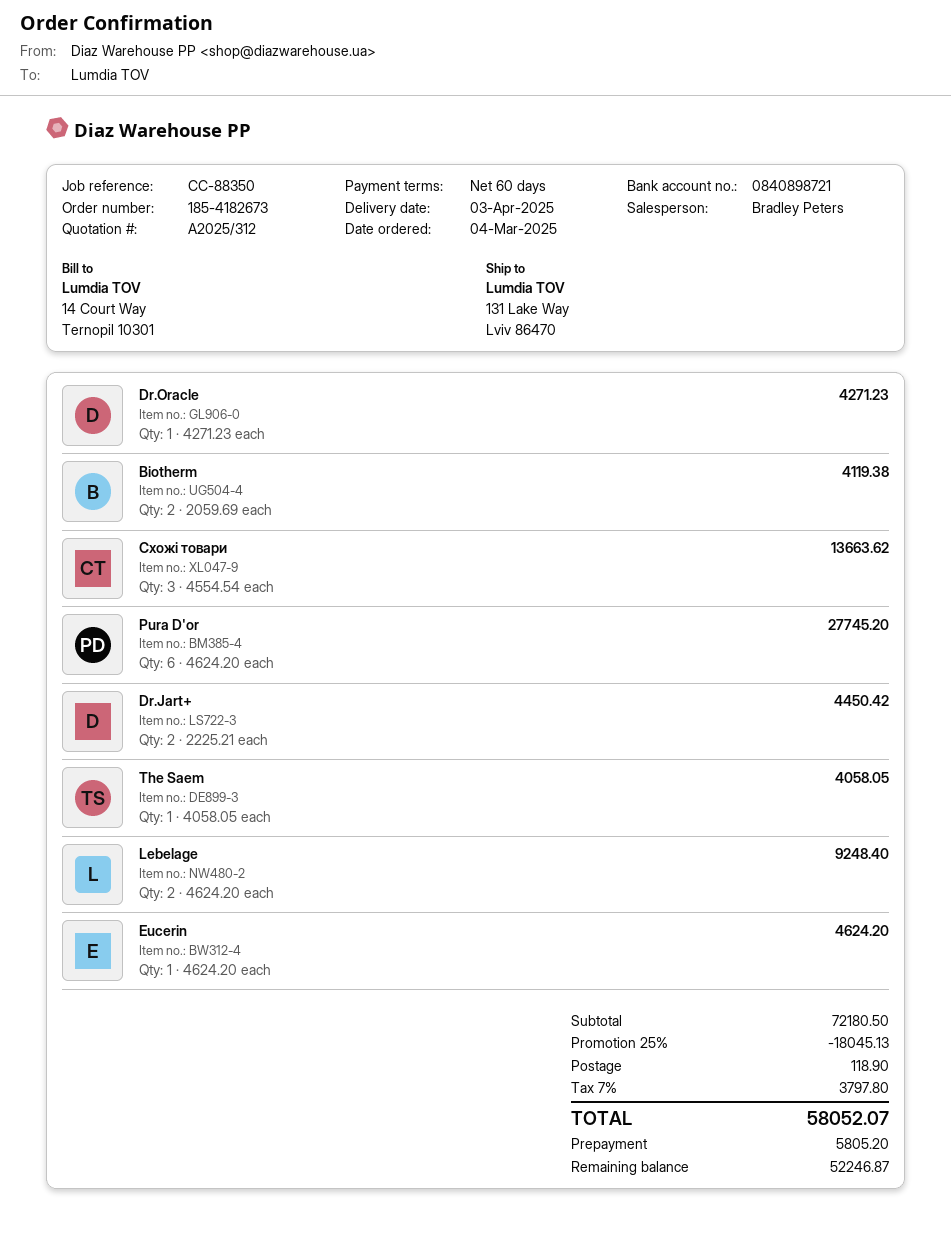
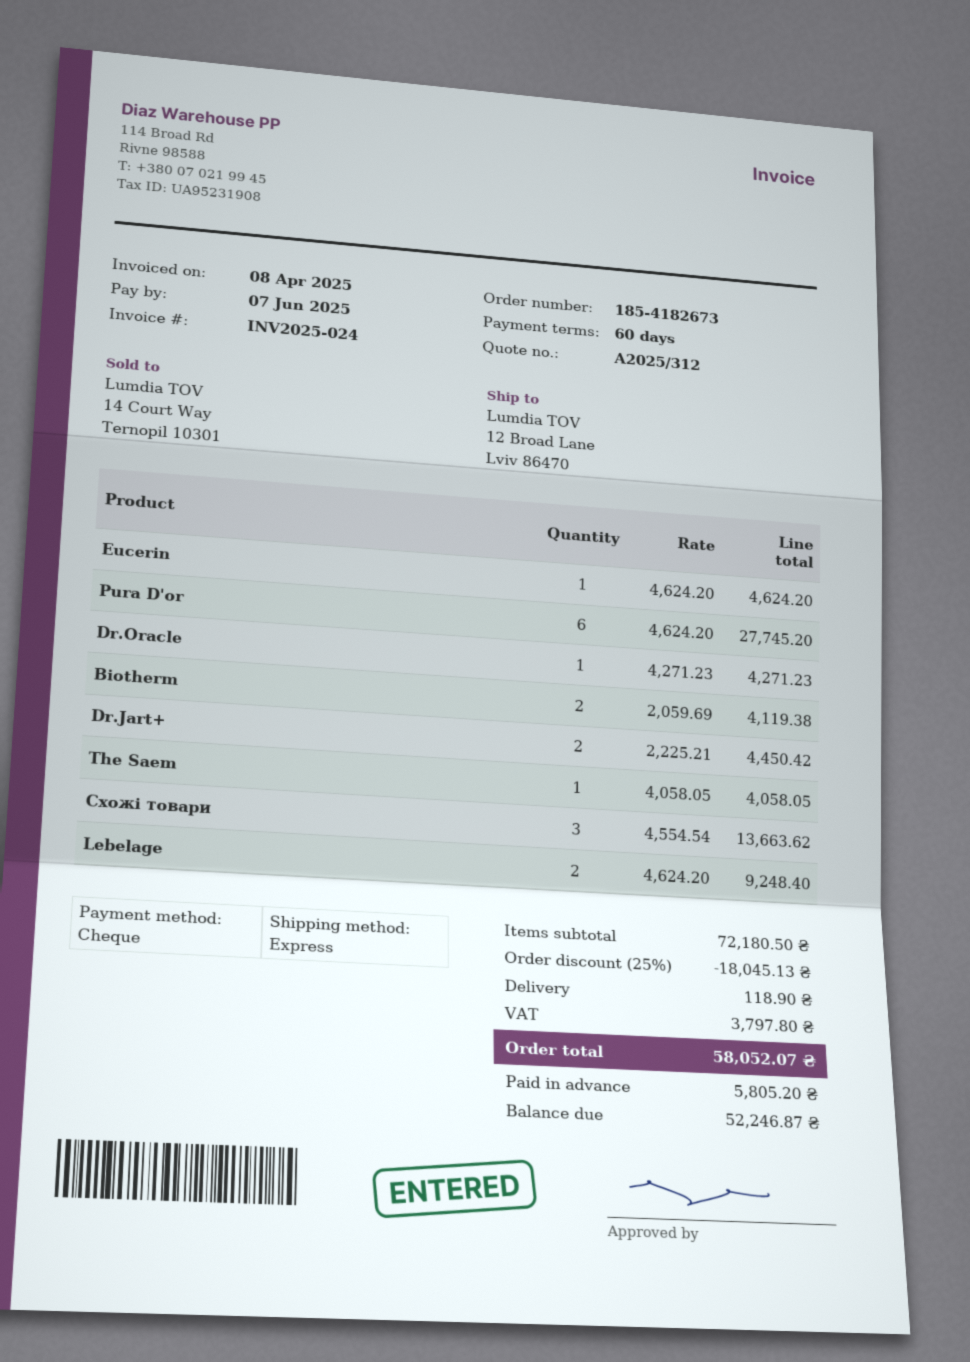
ship to: 131 Lake Way, Lviv 86470 -> 12 Broad Lane, Lviv 86470

